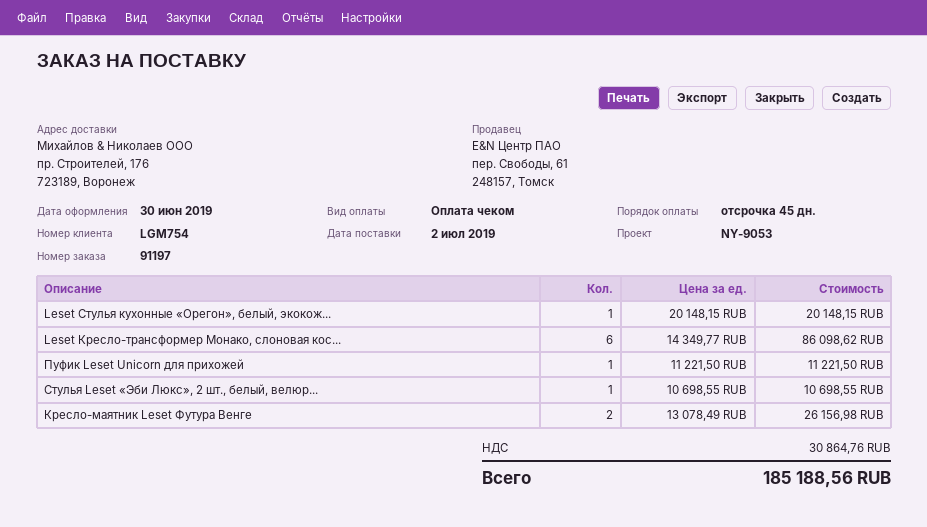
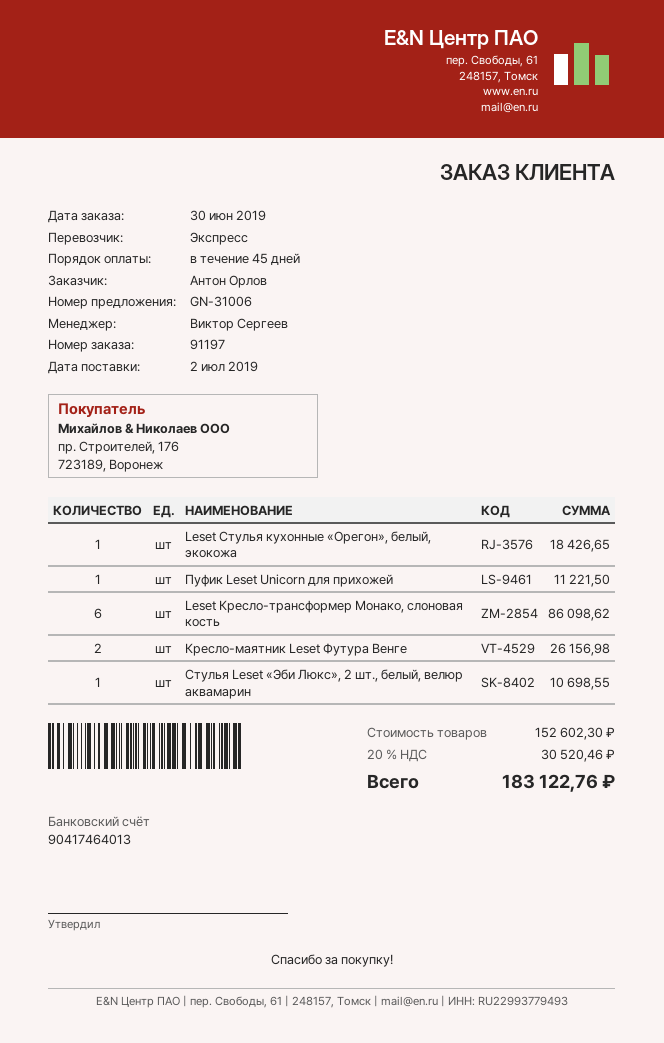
Leset Стулья кухонные «Орегон», белый, экокож...: 1 for 20148.15 -> 1 for 18426.65
tax: 30864.76 -> 30520.46
total: 185188.56 -> 183122.76

